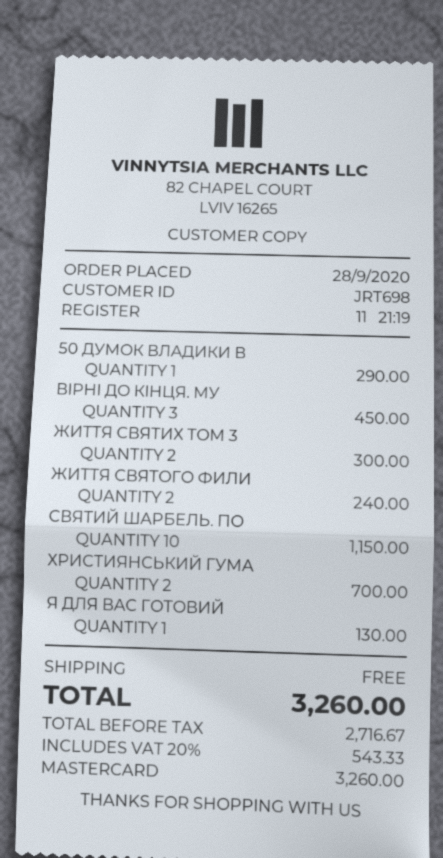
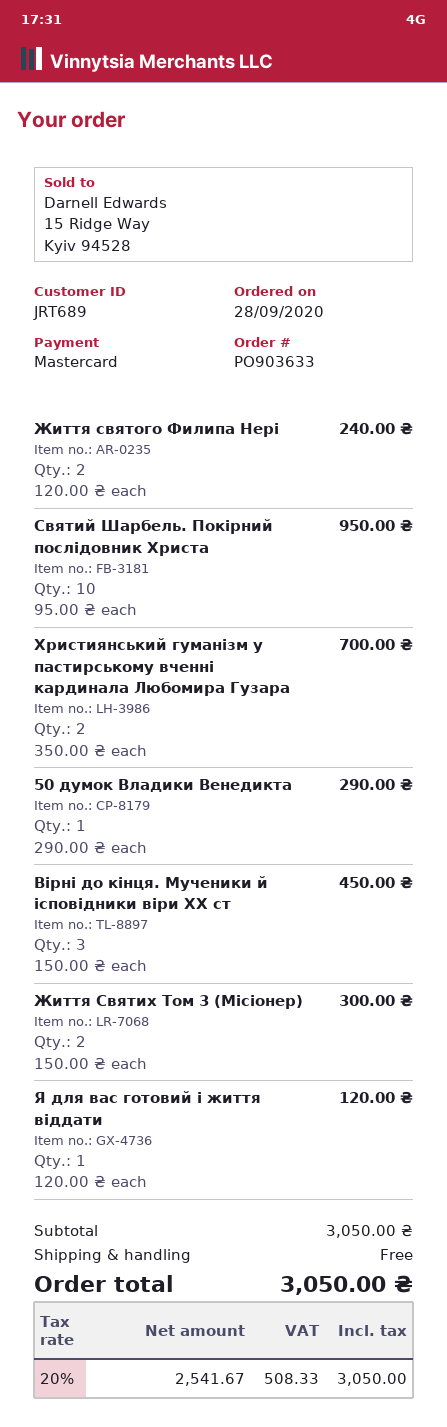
customer number: JRT698 -> JRT689
СВЯТИЙ ШАРБЕЛЬ. ПО: 10 for 1150.00 -> 10 for 950.00
Я ДЛЯ ВАС ГОТОВИЙ: 1 for 130.00 -> 1 for 120.00
net: 2716.67 -> 2541.67
tax: 20% = 543.33 -> 20% = 508.33
total: 3260.00 -> 3050.00

